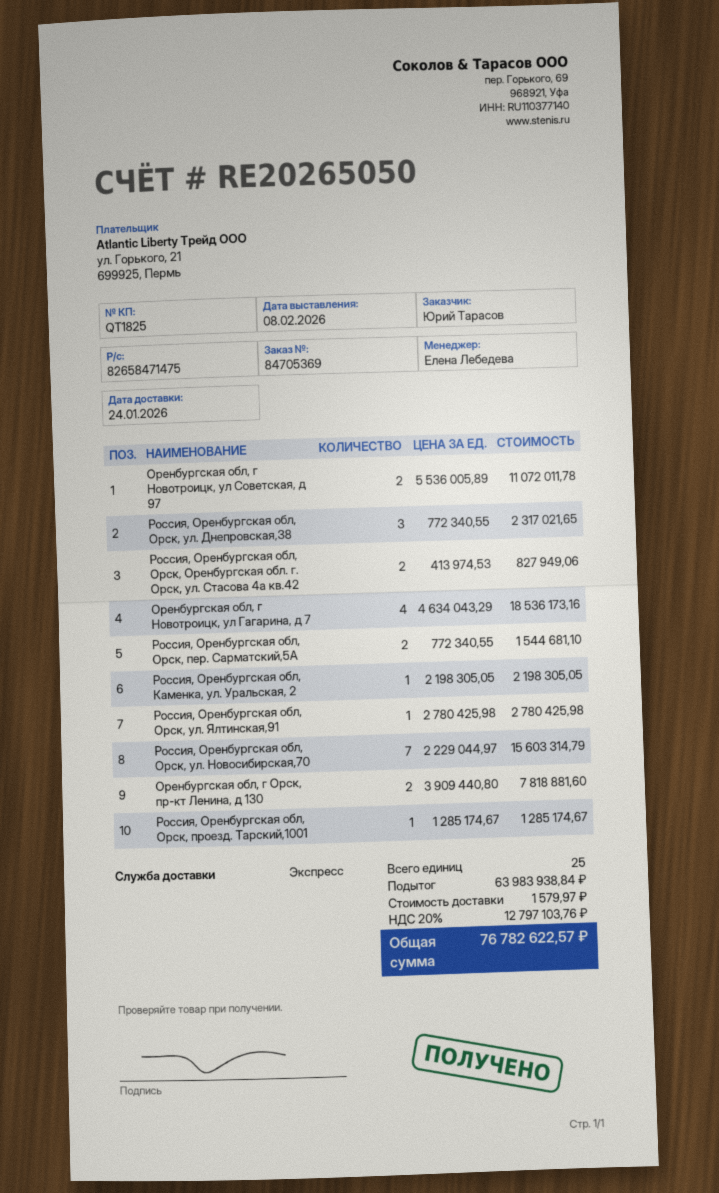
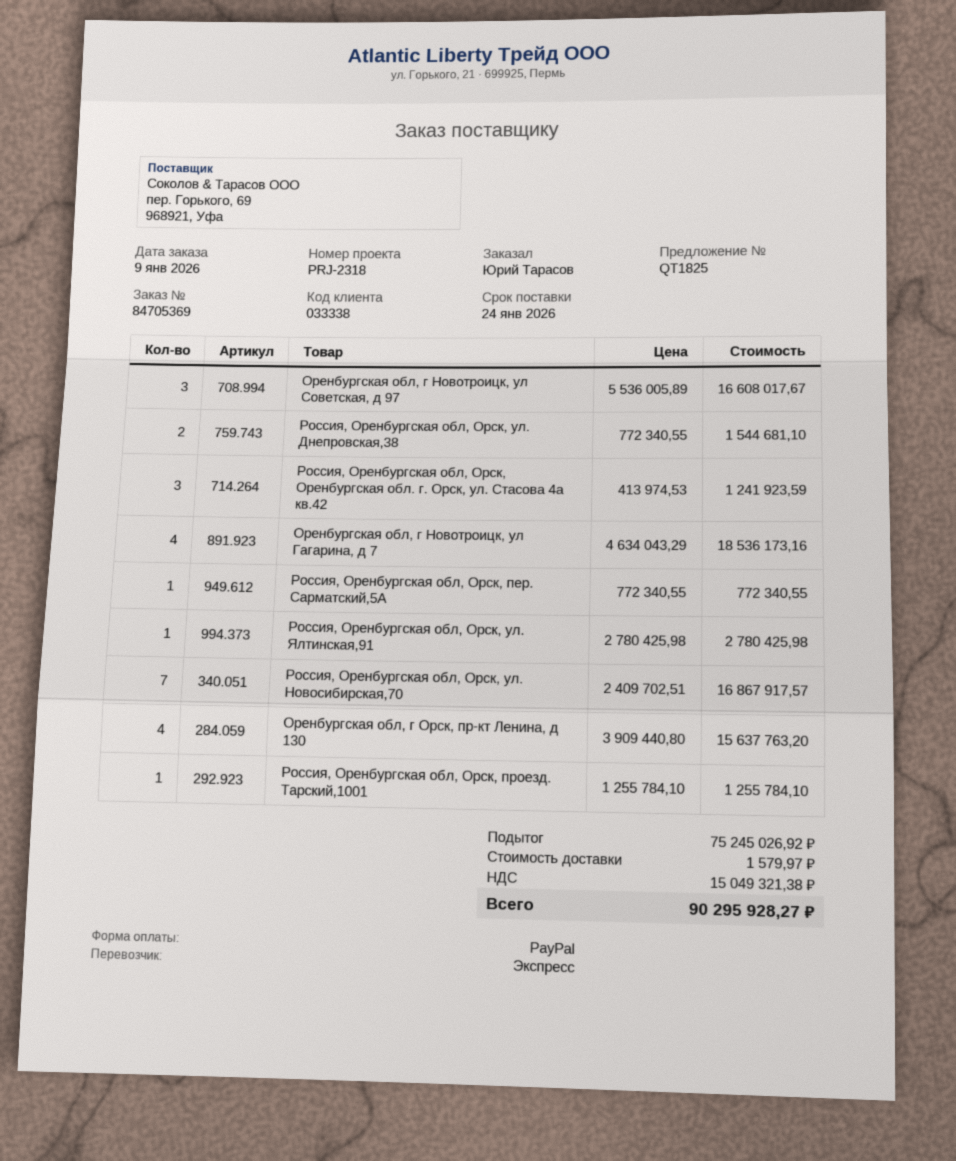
Оренбургская обл, г Новотроицк, ул Советская, д 97: 2 x 5536005.89 = 11072011.78 -> 3 x 5536005.89 = 16608017.67
Россия, Оренбургская обл, Орск, ул. Днепровская,38: 3 x 772340.55 = 2317021.65 -> 2 x 772340.55 = 1544681.10
Россия, Оренбургская обл, Орск, Оренбургская обл. г. Орск, ул. Стасова 4а кв.42: 2 x 413974.53 = 827949.06 -> 3 x 413974.53 = 1241923.59
Россия, Оренбургская обл, Орск, пер. Сарматский,5А: 2 x 772340.55 = 1544681.10 -> 1 x 772340.55 = 772340.55
Россия, Оренбургская обл, Каменка, ул. Уральская, 2: 1 x 2198305.05 = 2198305.05 -> none
Россия, Оренбургская обл, Орск, ул. Новосибирская,70: 7 x 2229044.97 = 15603314.79 -> 7 x 2409702.51 = 16867917.57
Оренбургская обл, г Орск, пр-кт Ленина, д 130: 2 x 3909440.80 = 7818881.60 -> 4 x 3909440.80 = 15637763.20
Россия, Оренбургская обл, Орск, проезд. Тарский,1001: 1 x 1285174.67 = 1285174.67 -> 1 x 1255784.10 = 1255784.10
subtotal: 63983938.84 -> 75245026.92
tax: 12797103.76 -> 15049321.38
total: 76782622.57 -> 90295928.27

